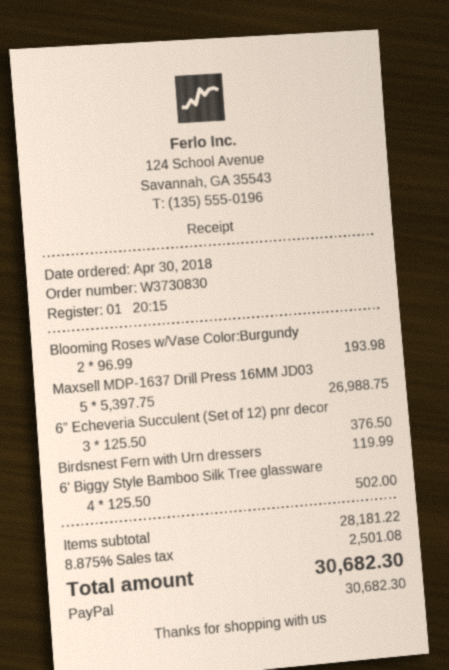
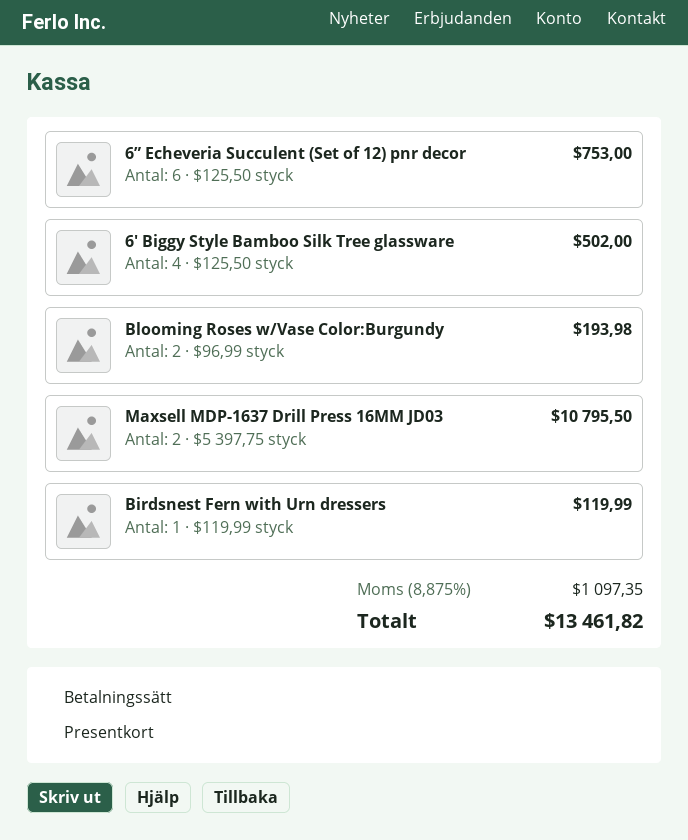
payment method: PayPal -> gift card
Maxsell MDP-1637 Drill Press 16MM JD03: 5 x 5397.75 = 26988.75 -> 2 x 5397.75 = 10795.50
6” Echeveria Succulent (Set of 12) pnr decor: 3 x 125.50 = 376.50 -> 6 x 125.50 = 753.00
tax: 8.875% = 2501.08 -> 8.875% = 1097.35
total: 30682.30 -> 13461.82

